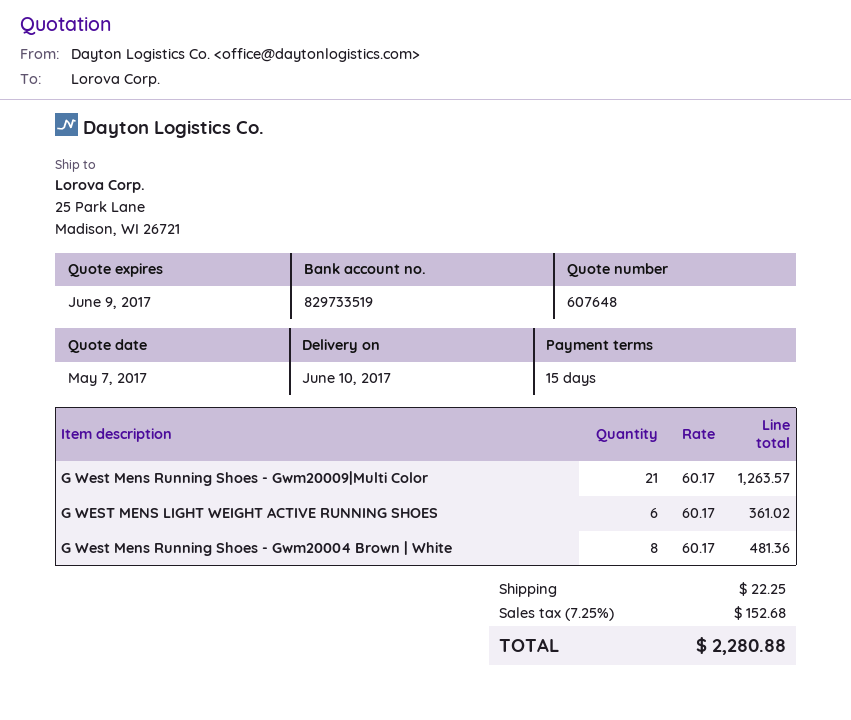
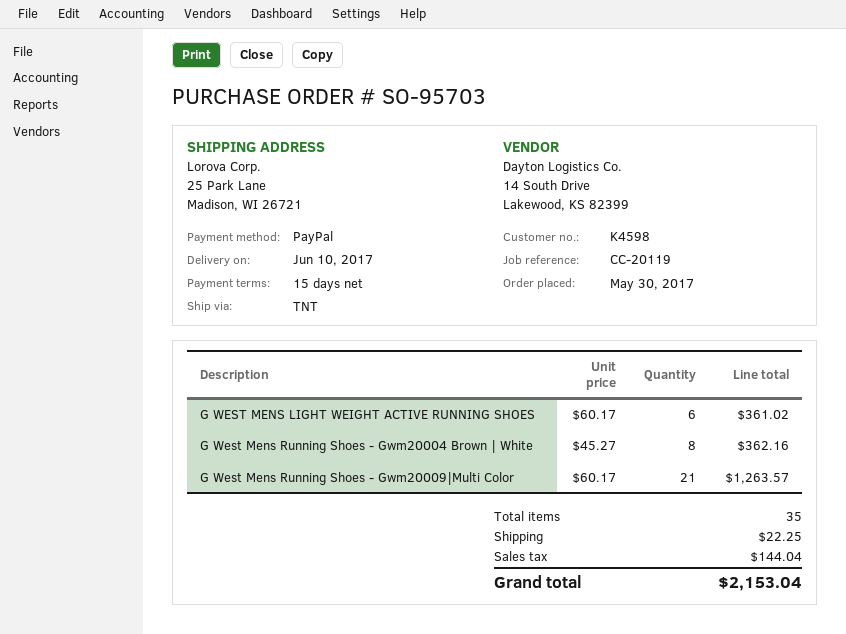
G West Mens Running Shoes - Gwm20004 Brown | White: 8 x 60.17 = 481.36 -> 8 x 45.27 = 362.16
tax: 152.68 -> 144.04
total: 2280.88 -> 2153.04

